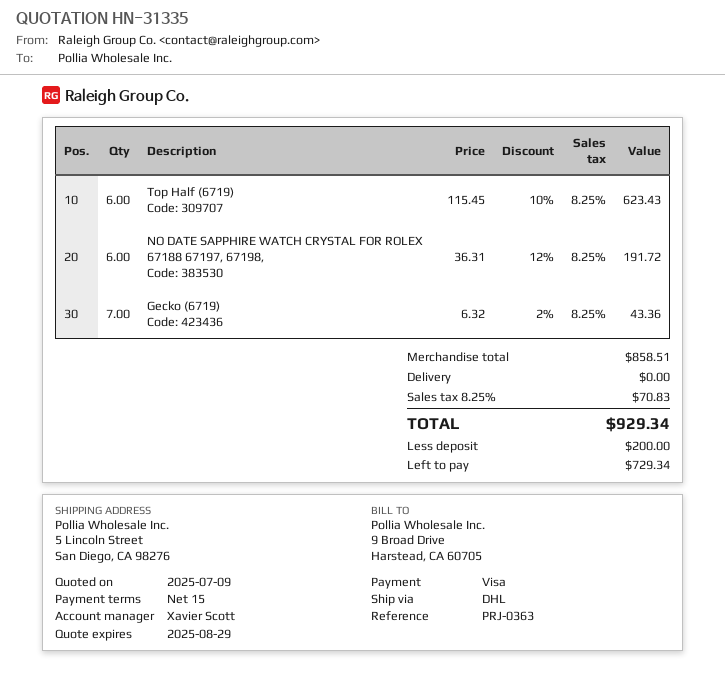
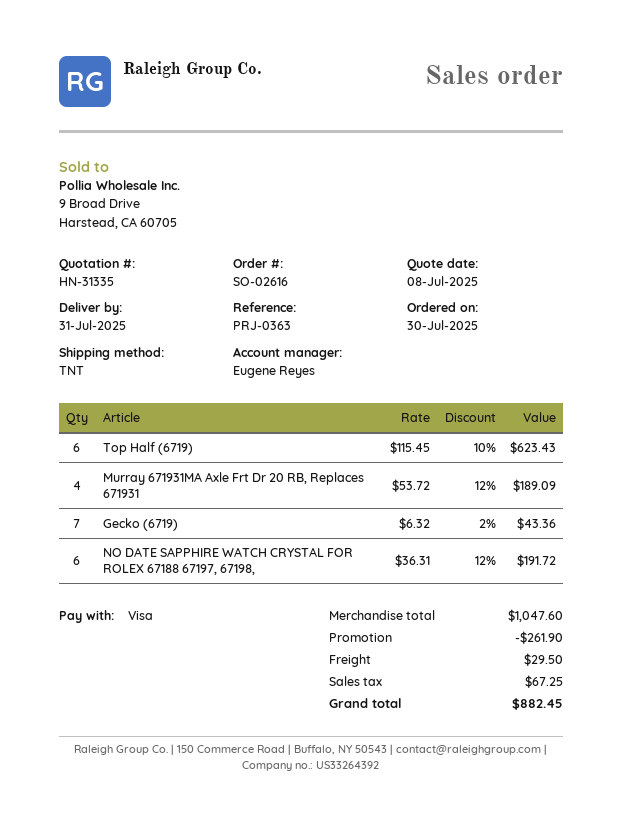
quote date: 2025-07-09 -> 2025-07-08
sales rep: Xavier Scott -> Eugene Reyes
shipping method: DHL -> TNT
Murray 671931MA Axle Frt Dr 20 RB, Replaces 671931: none -> 4 x 53.72 - 12% = 189.09
subtotal: 858.51 -> 1047.60
discount: none -> 261.90
shipping: 0.00 -> 29.50
tax: 70.83 -> 67.25
total: 929.34 -> 882.45

